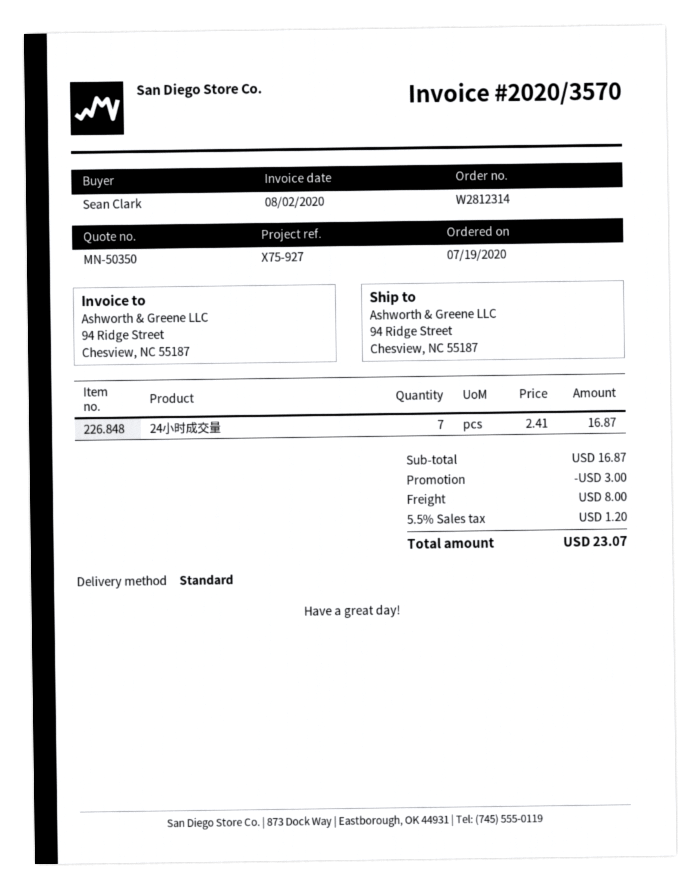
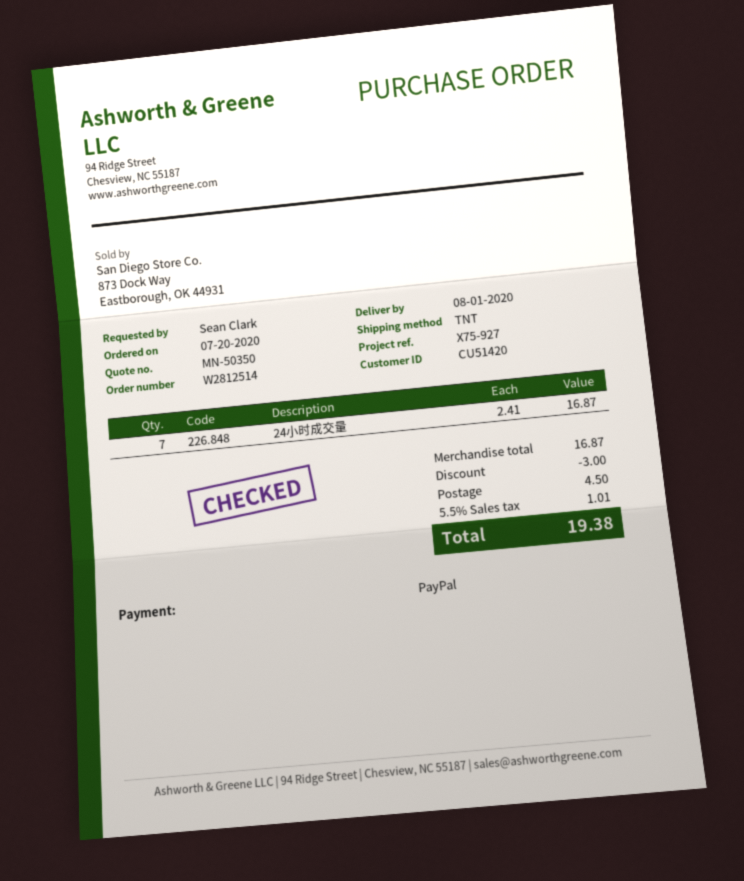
order number: W2812314 -> W2812514
order date: 2020-07-19 -> 2020-07-20
shipping method: standard -> TNT
shipping: 8.00 -> 4.50
tax: 5.5% = 1.20 -> 5.5% = 1.01
total: 23.07 -> 19.38

